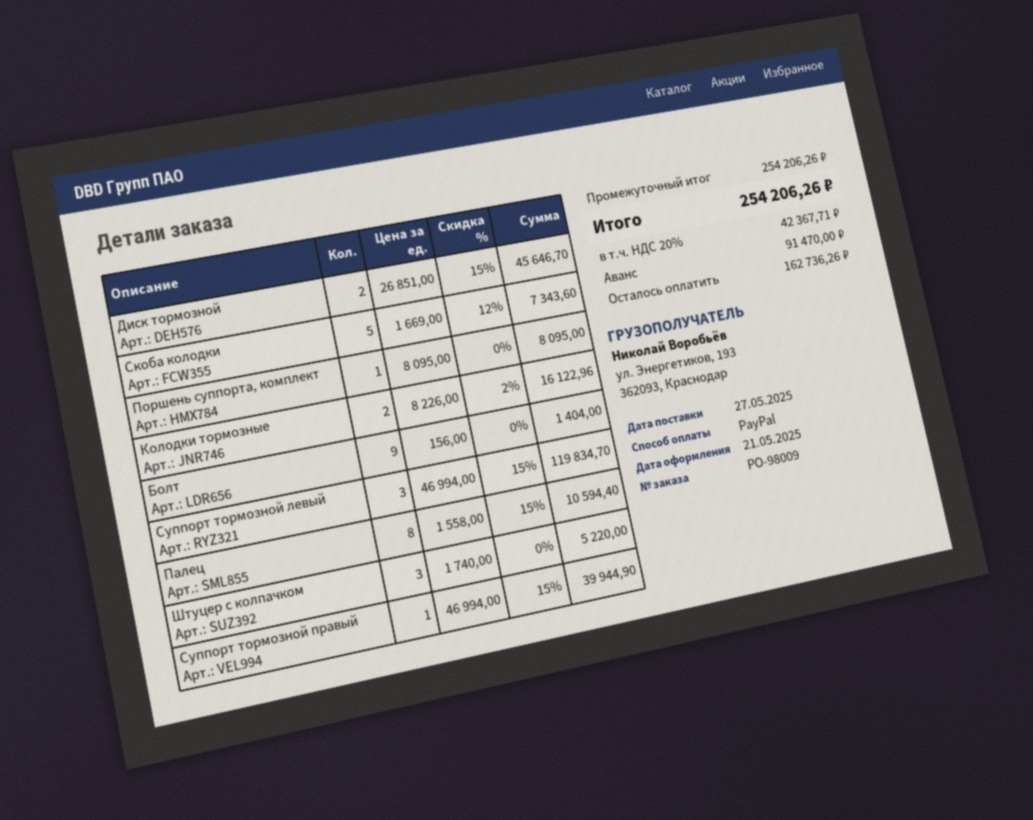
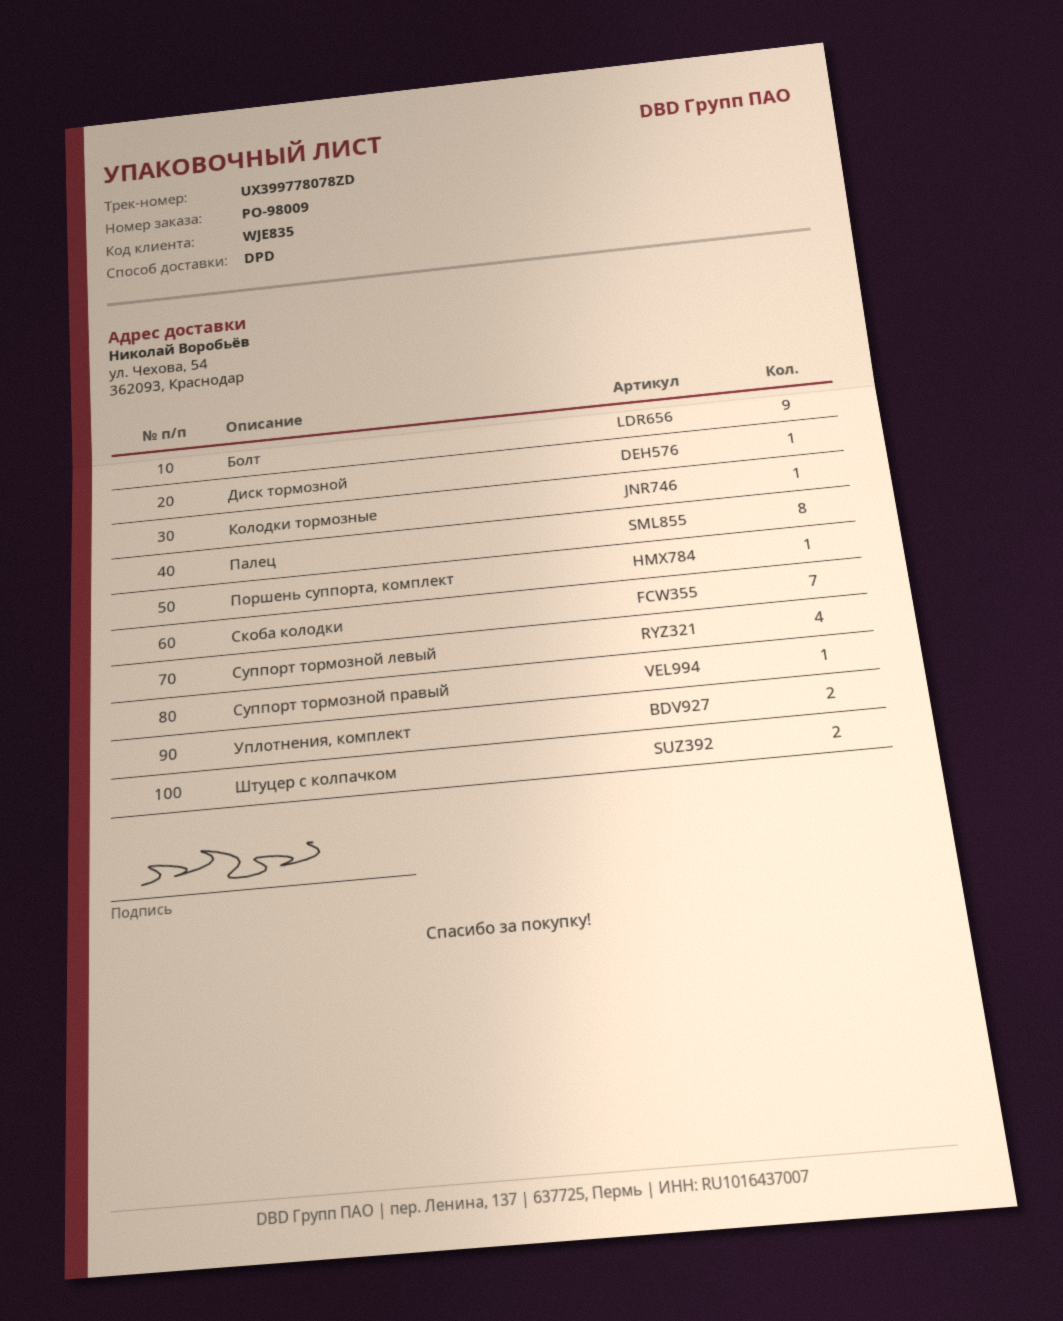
ship to: ул. Энергетиков, 193, 362093, Краснодар -> ул. Чехова, 54, 362093, Краснодар
Диск тормозной: 2 -> 1
Скоба колодки: 5 -> 7
Колодки тормозные: 2 -> 1
Суппорт тормозной левый: 3 -> 4
Штуцер с колпачком: 3 -> 2
Уплотнения, комплект: none -> 2

